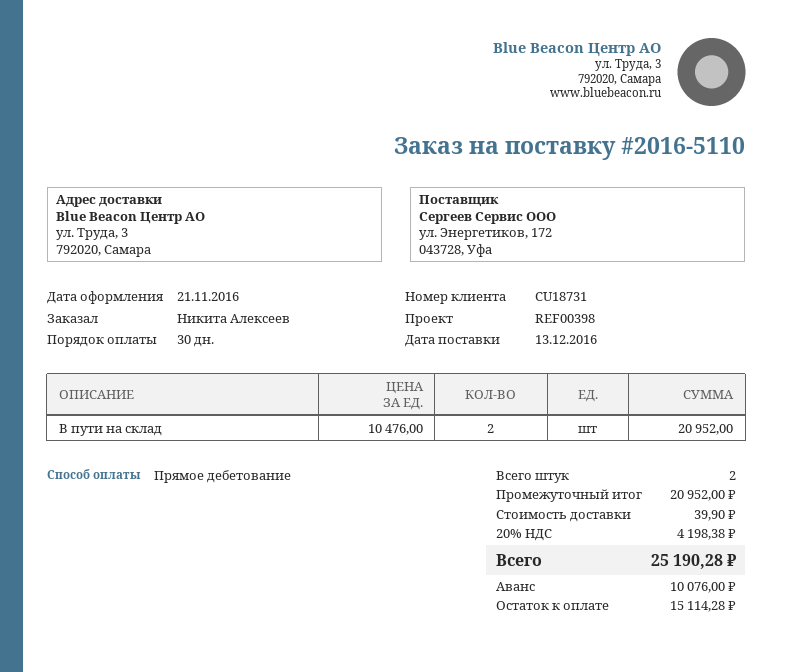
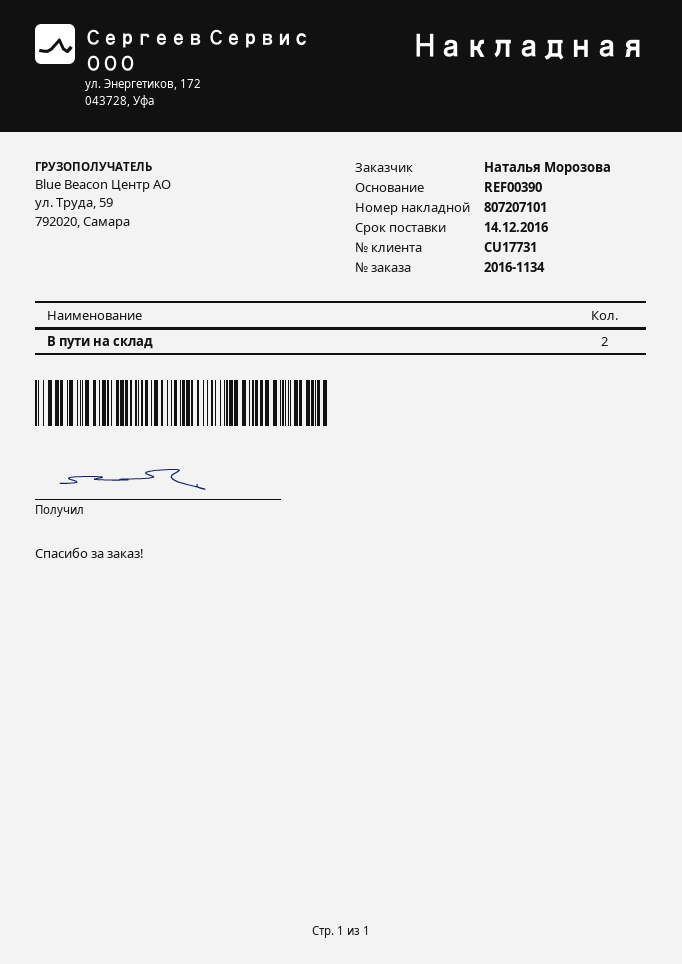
order number: 2016-5110 -> 2016-1134
delivery date: 2016-12-13 -> 2016-12-14
customer number: CU18731 -> CU17731
reference: REF00398 -> REF00390
ordered by: Никита Алексеев -> Наталья Морозова
ship to: ул. Труда, 3, 792020, Самара -> ул. Труда, 59, 792020, Самара

